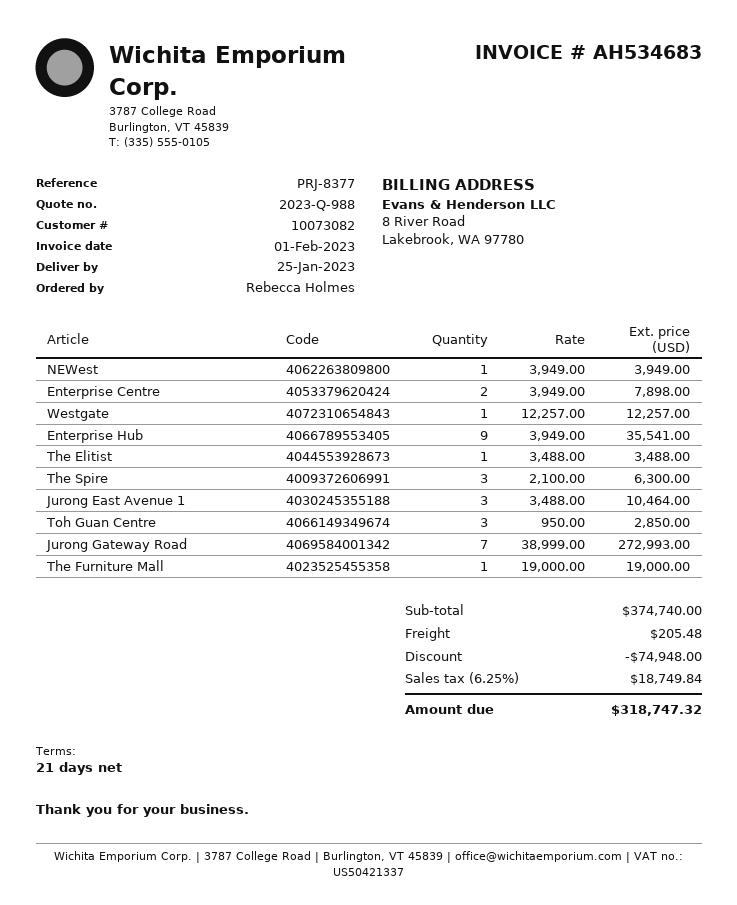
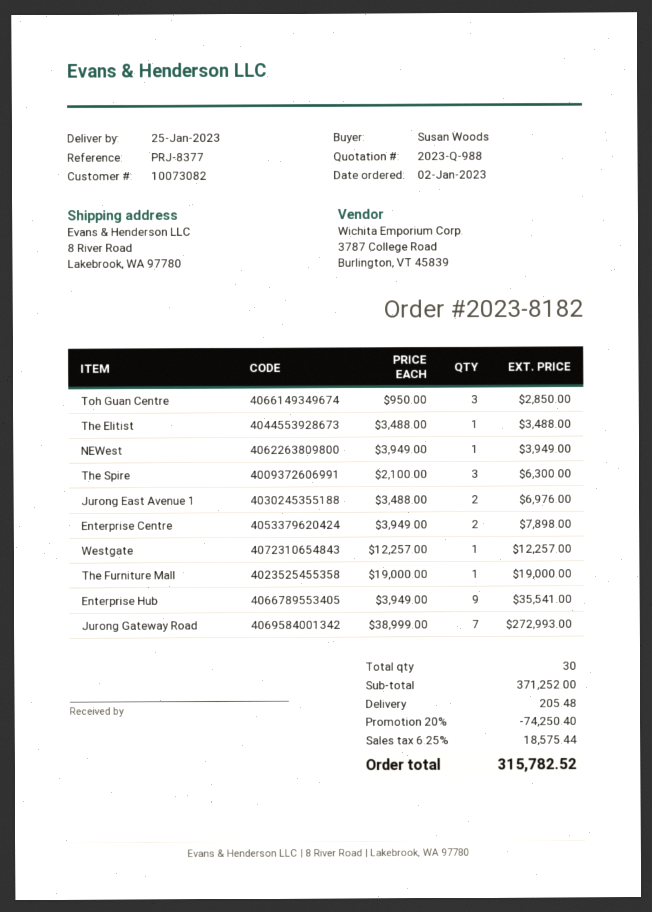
ordered by: Rebecca Holmes -> Susan Woods
Jurong East Avenue 1: 3 x 3488.00 = 10464.00 -> 2 x 3488.00 = 6976.00
subtotal: 374740.00 -> 371252.00
discount: 74948.00 -> 74250.40
tax: 6.25% = 18749.84 -> 6.25% = 18575.44
total: 318747.32 -> 315782.52

